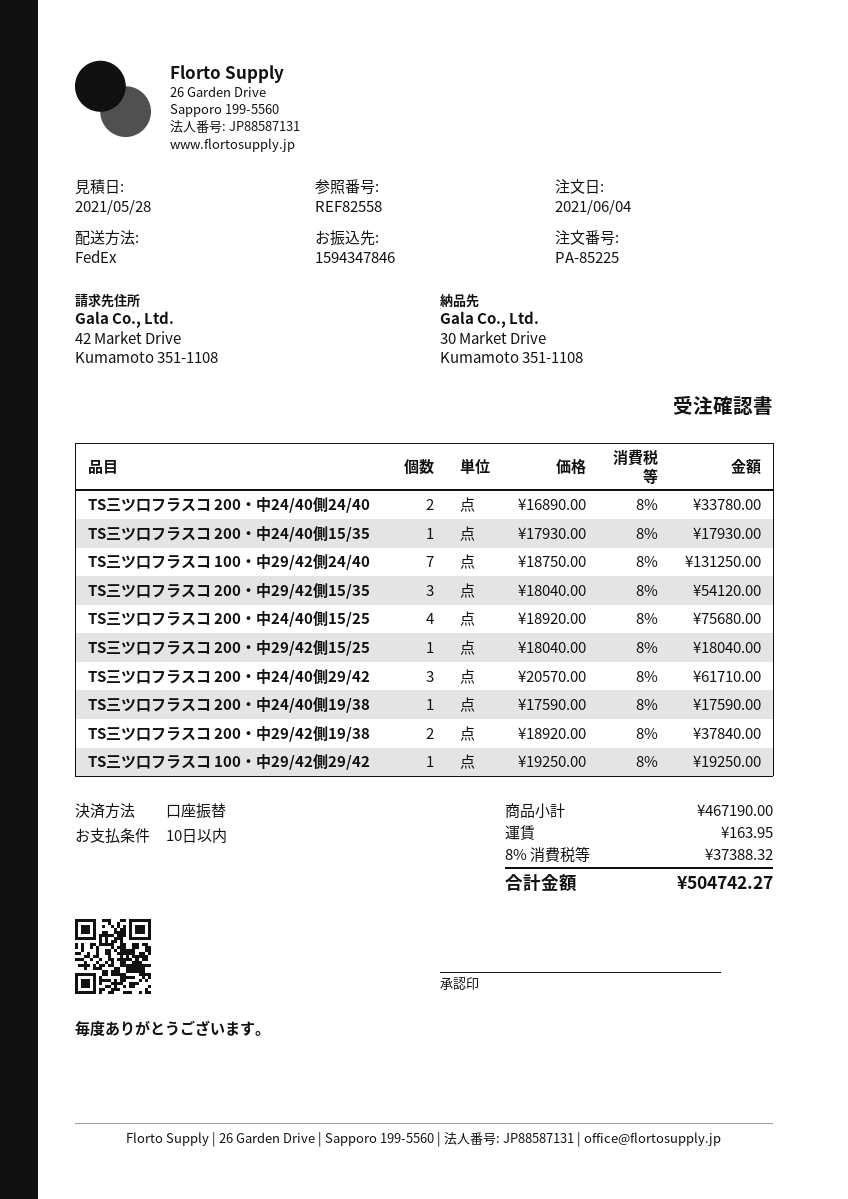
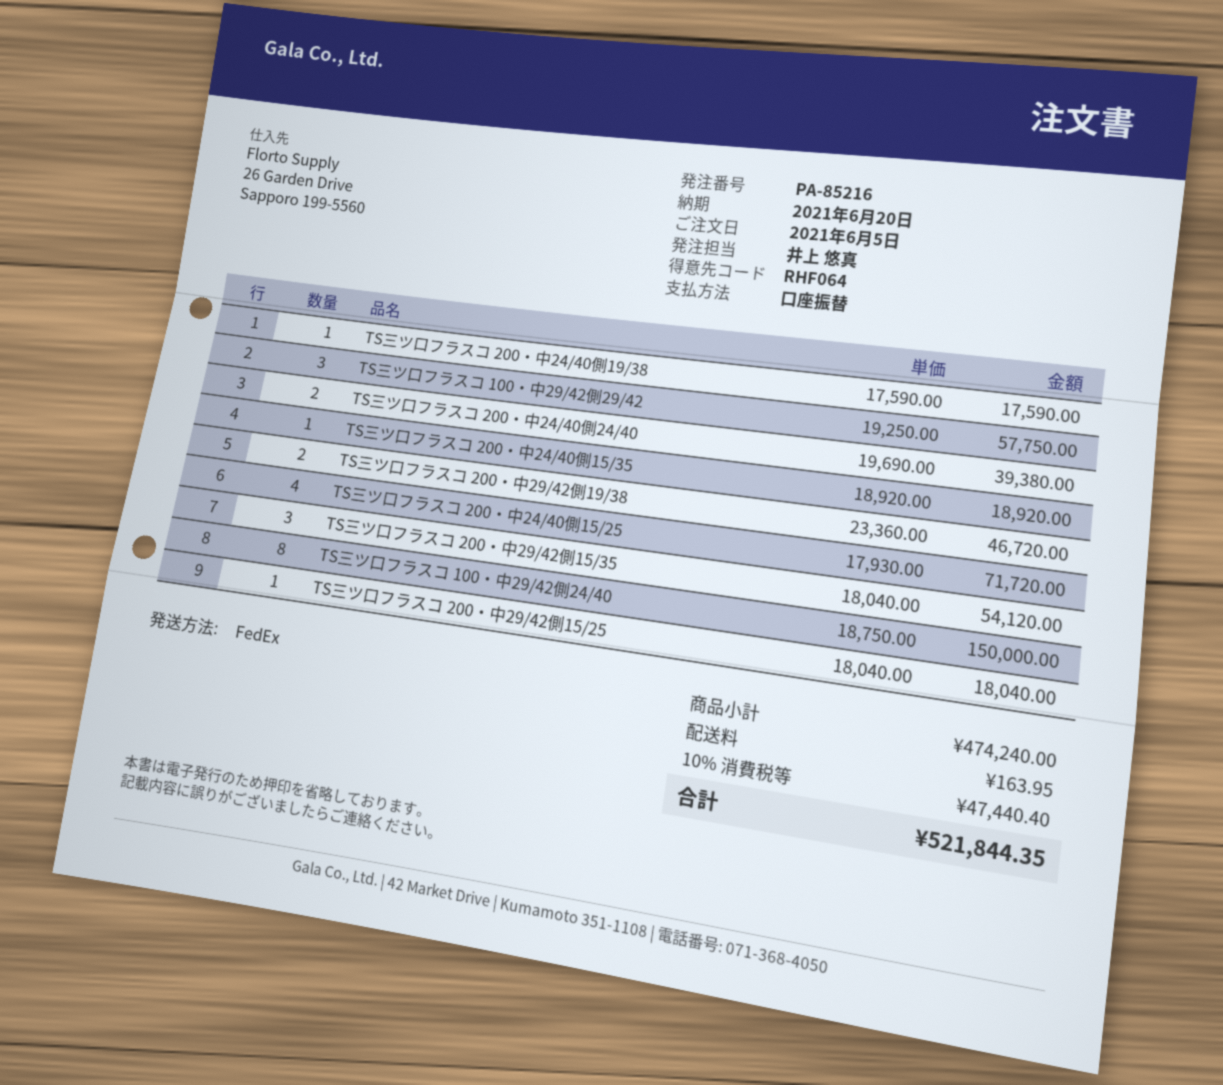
order number: PA-85225 -> PA-85216
order date: 2021-06-04 -> 2021-06-05
TS三ツ口フラスコ 200・中24/40側24/40: 2 x 16890.00 = 33780.00 -> 2 x 19690.00 = 39380.00
TS三ツ口フラスコ 200・中24/40側15/35: 1 x 17930.00 = 17930.00 -> 1 x 18920.00 = 18920.00
TS三ツ口フラスコ 100・中29/42側24/40: 7 x 18750.00 = 131250.00 -> 8 x 18750.00 = 150000.00
TS三ツ口フラスコ 200・中24/40側15/25: 4 x 18920.00 = 75680.00 -> 4 x 17930.00 = 71720.00
TS三ツ口フラスコ 200・中24/40側29/42: 3 x 20570.00 = 61710.00 -> none
TS三ツ口フラスコ 200・中29/42側19/38: 2 x 18920.00 = 37840.00 -> 2 x 23360.00 = 46720.00
TS三ツ口フラスコ 100・中29/42側29/42: 1 x 19250.00 = 19250.00 -> 3 x 19250.00 = 57750.00
subtotal: 467190.00 -> 474240.00
tax: 8% = 37388.32 -> 10% = 47440.40
total: 504742.27 -> 521844.35

